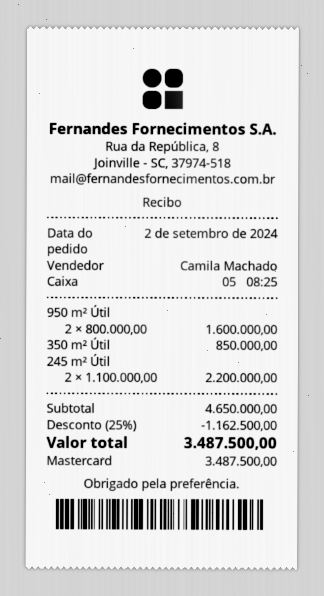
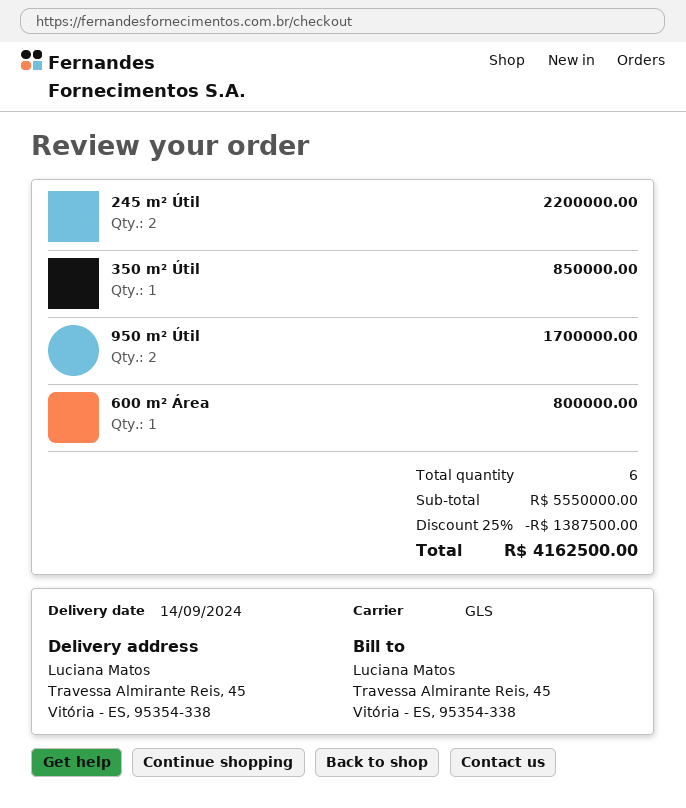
950 m² Útil: 2 for 1600000.00 -> 2 for 1700000.00
600 m² Área: none -> 1 for 800000.00
subtotal: 4650000.00 -> 5550000.00
discount: 25% = 1162500.00 -> 25% = 1387500.00
total: 3487500.00 -> 4162500.00

